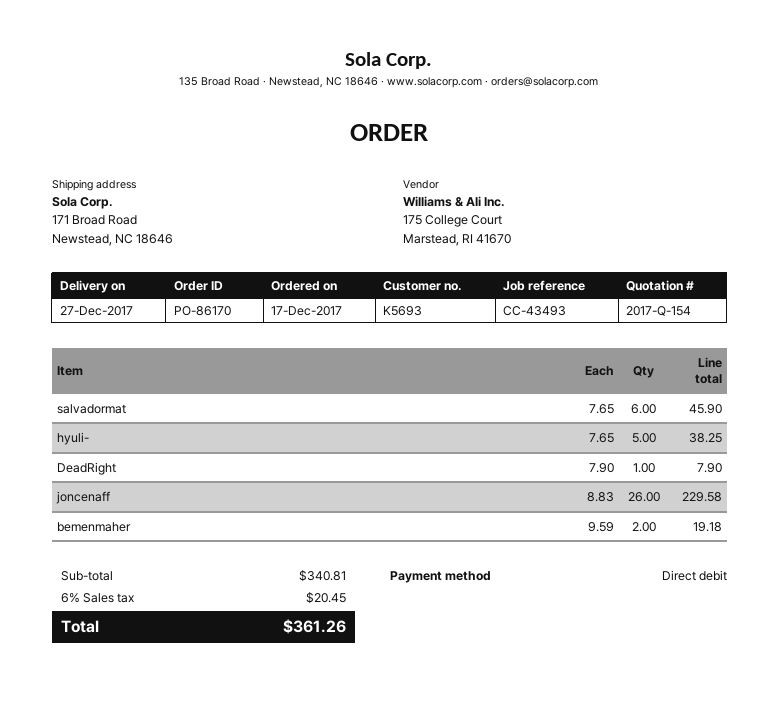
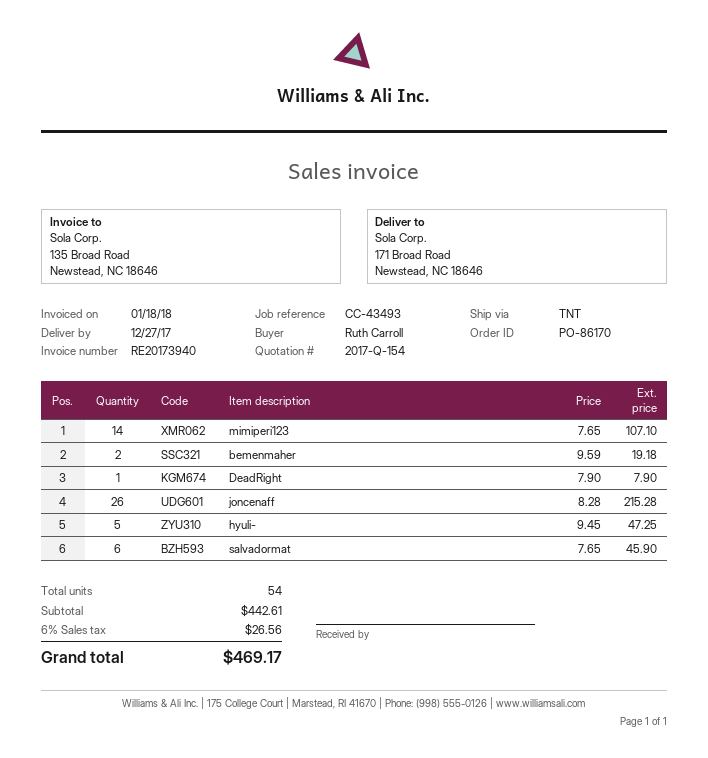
hyuli-: 5 x 7.65 = 38.25 -> 5 x 9.45 = 47.25
joncenaff: 26 x 8.83 = 229.58 -> 26 x 8.28 = 215.28
mimiperi123: none -> 14 x 7.65 = 107.10
subtotal: 340.81 -> 442.61
tax: 6% = 20.45 -> 6% = 26.56
total: 361.26 -> 469.17

